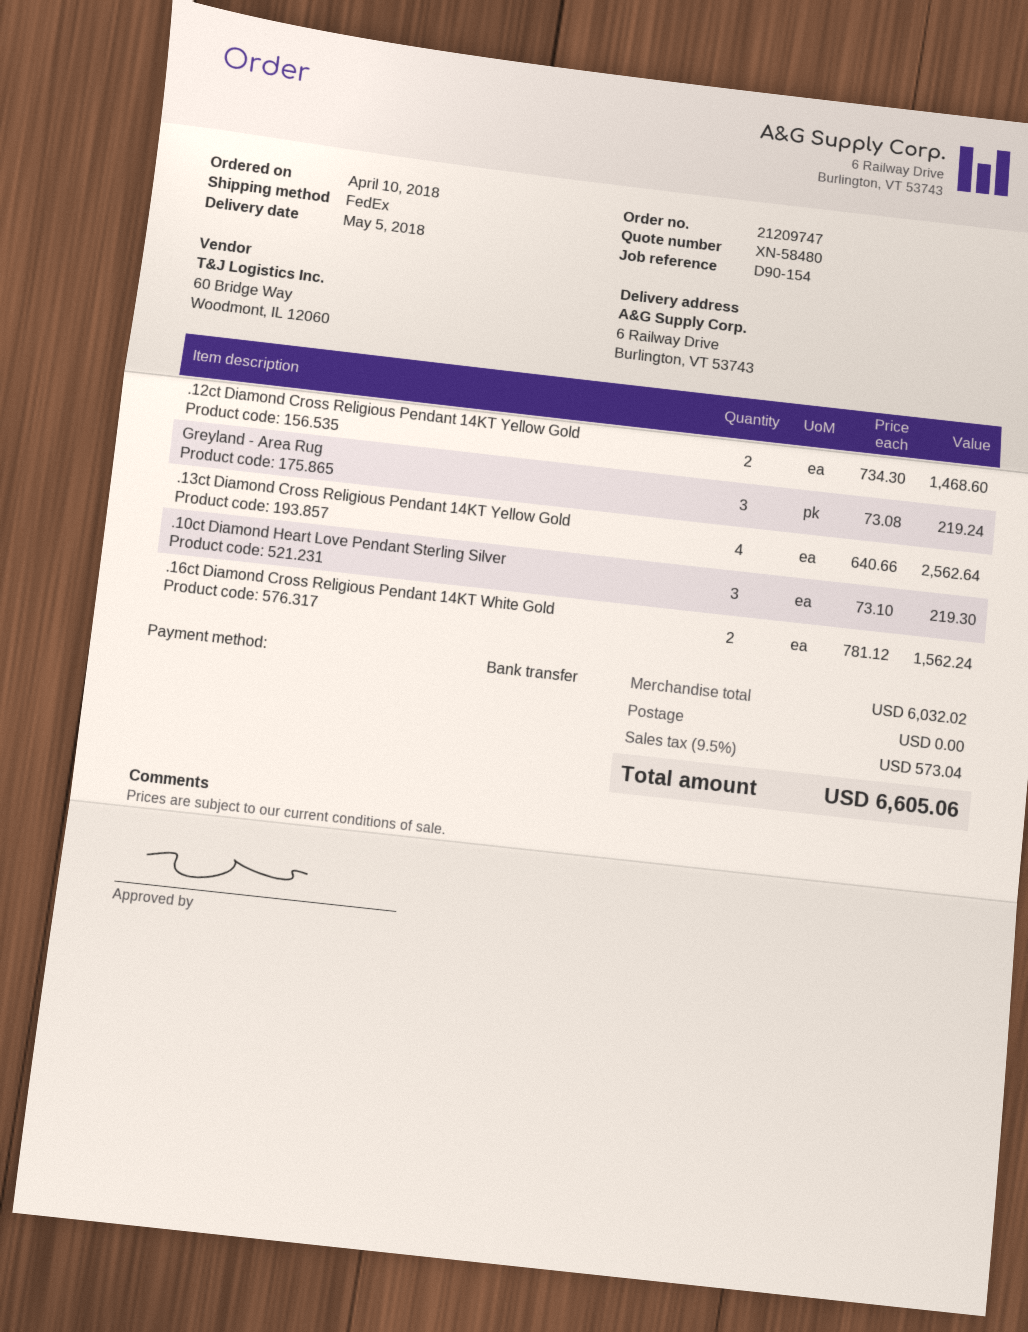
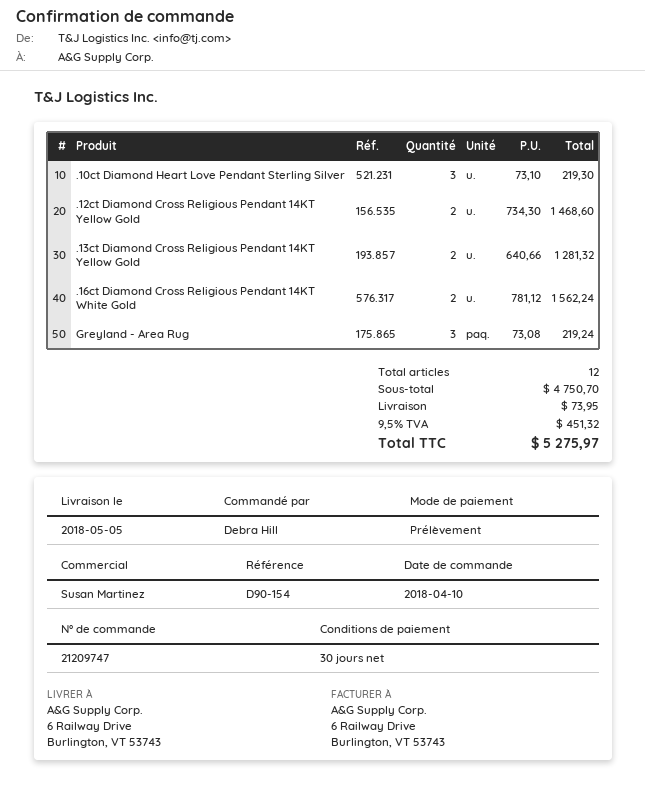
payment method: bank transfer -> direct debit
.13ct Diamond Cross Religious Pendant 14KT Yellow Gold: 4 x 640.66 = 2562.64 -> 2 x 640.66 = 1281.32
subtotal: 6032.02 -> 4750.70
shipping: 0.00 -> 73.95
tax: 9.5% = 573.04 -> 9.5% = 451.32
total: 6605.06 -> 5275.97

